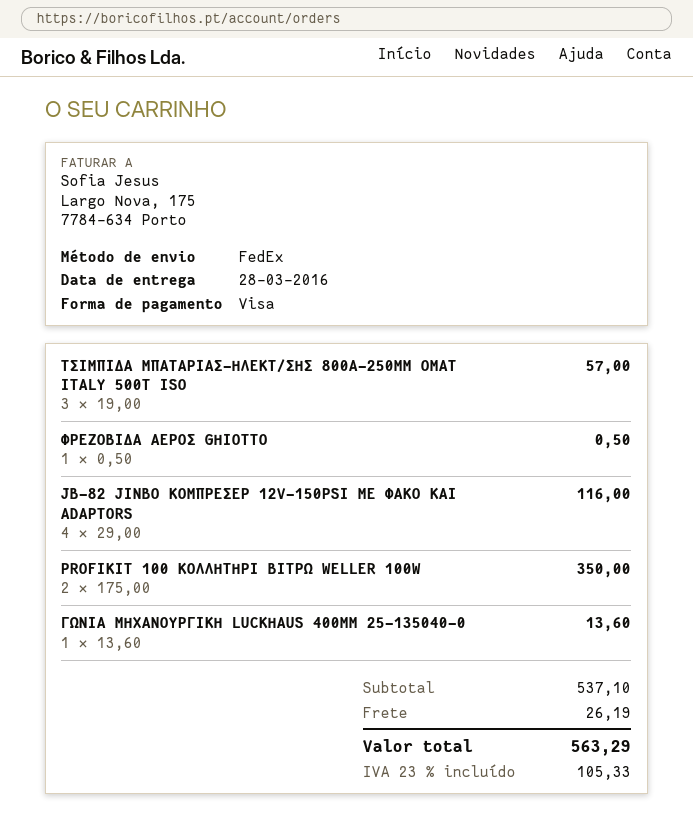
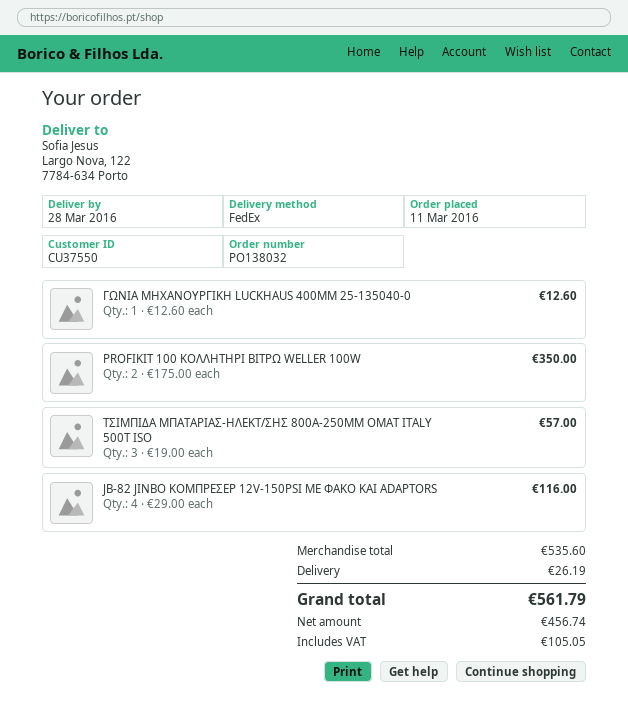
ΦΡΕΖΟΒΙΔΑ ΑΕΡΟΣ GHIOTTO: 1 x 0.50 = 0.50 -> none
ΓΩΝΙΑ ΜΗΧΑΝΟΥΡΓΙΚΗ LUCKHAUS 400MM 25-135040-0: 1 x 13.60 = 13.60 -> 1 x 12.60 = 12.60
subtotal: 537.10 -> 535.60
tax: 105.33 -> 105.05
total: 563.29 -> 561.79

